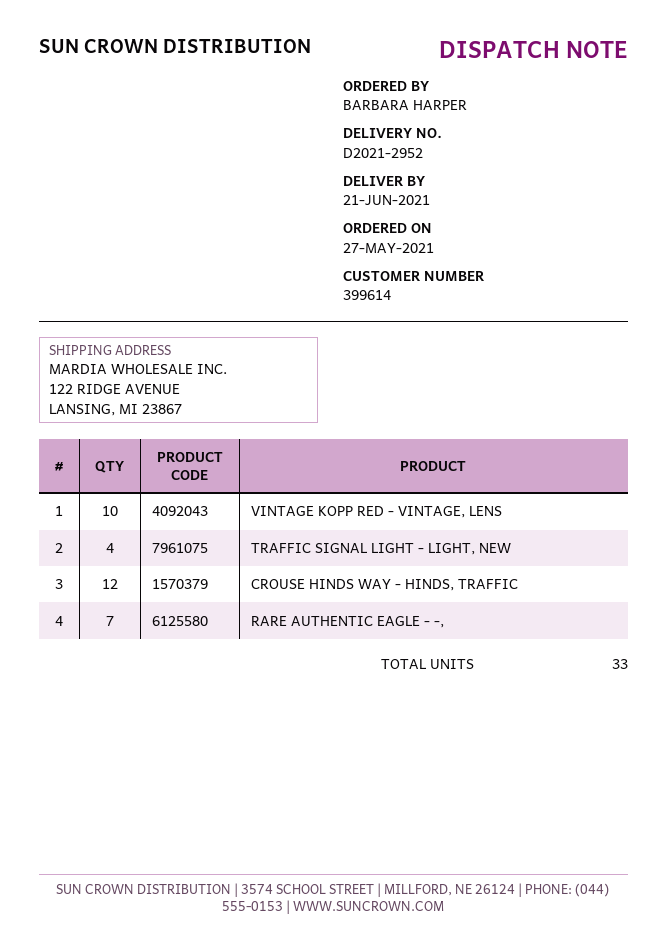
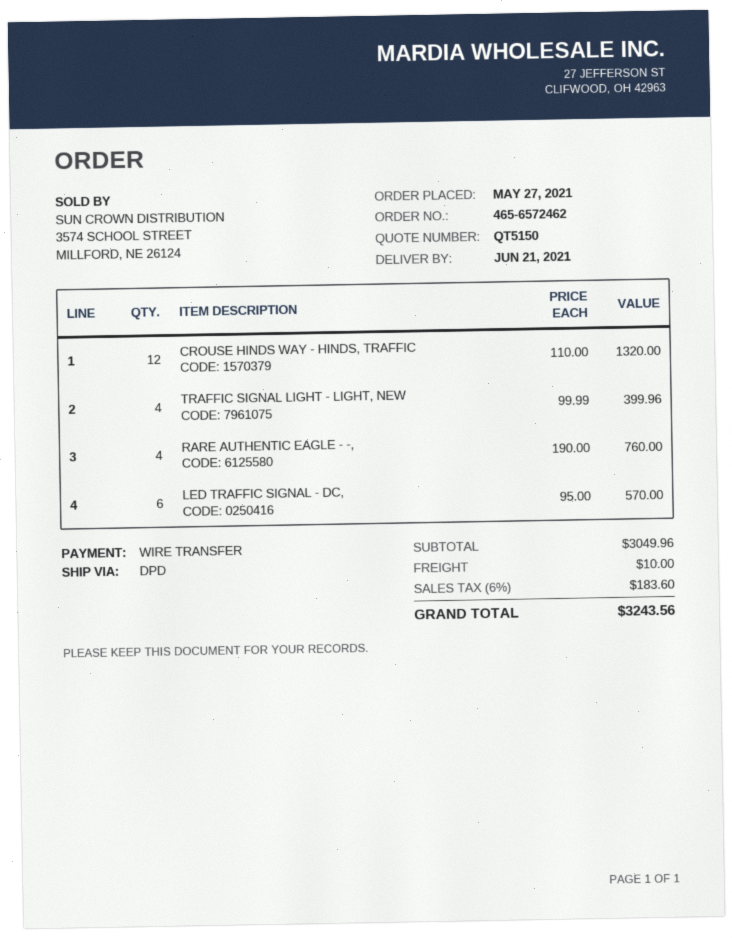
VINTAGE KOPP RED - VINTAGE, LENS: 10 -> none
RARE AUTHENTIC EAGLE - -,: 7 -> 4
LED TRAFFIC SIGNAL - DC,: none -> 6

